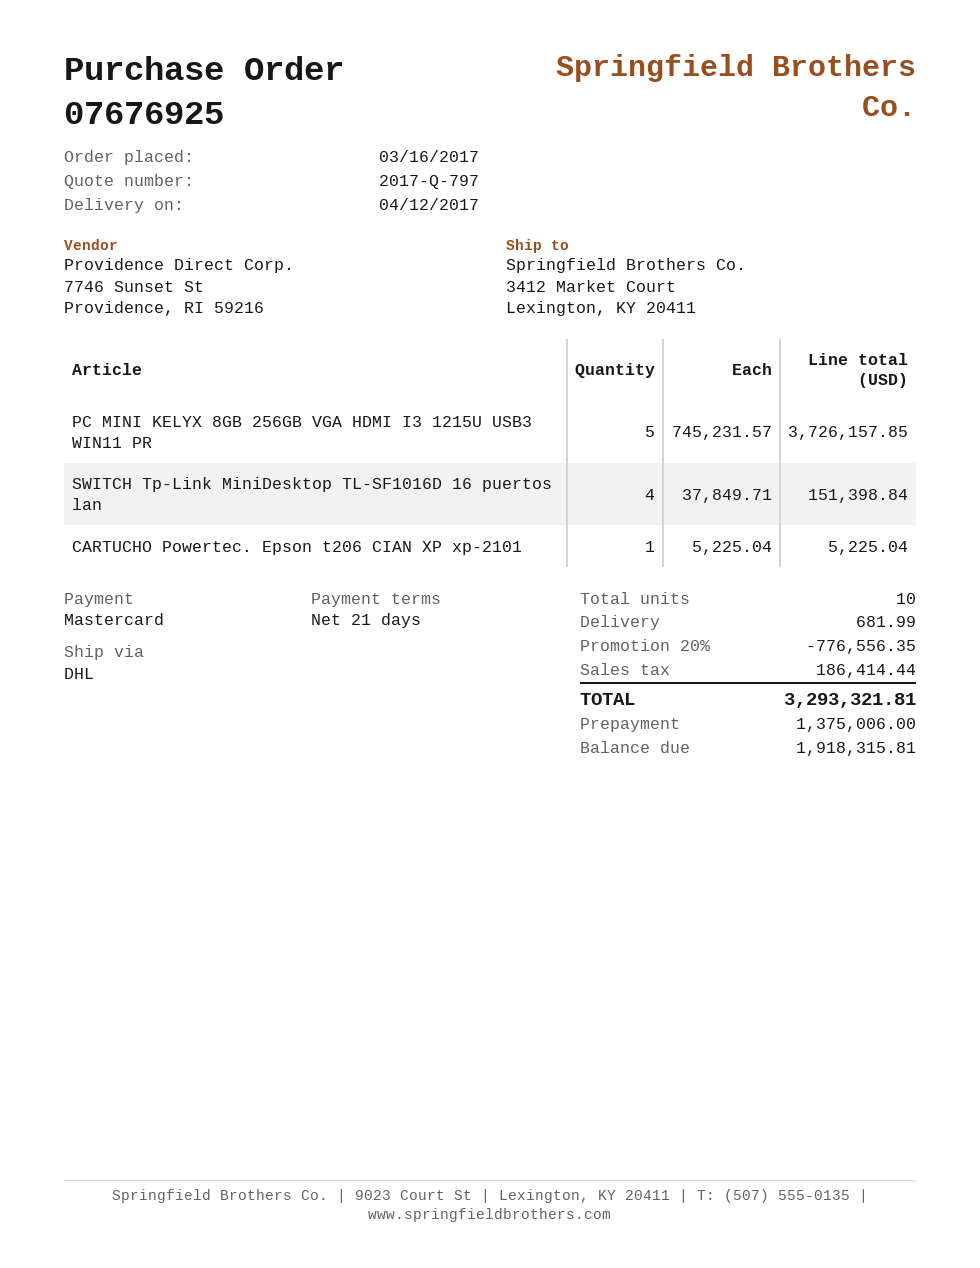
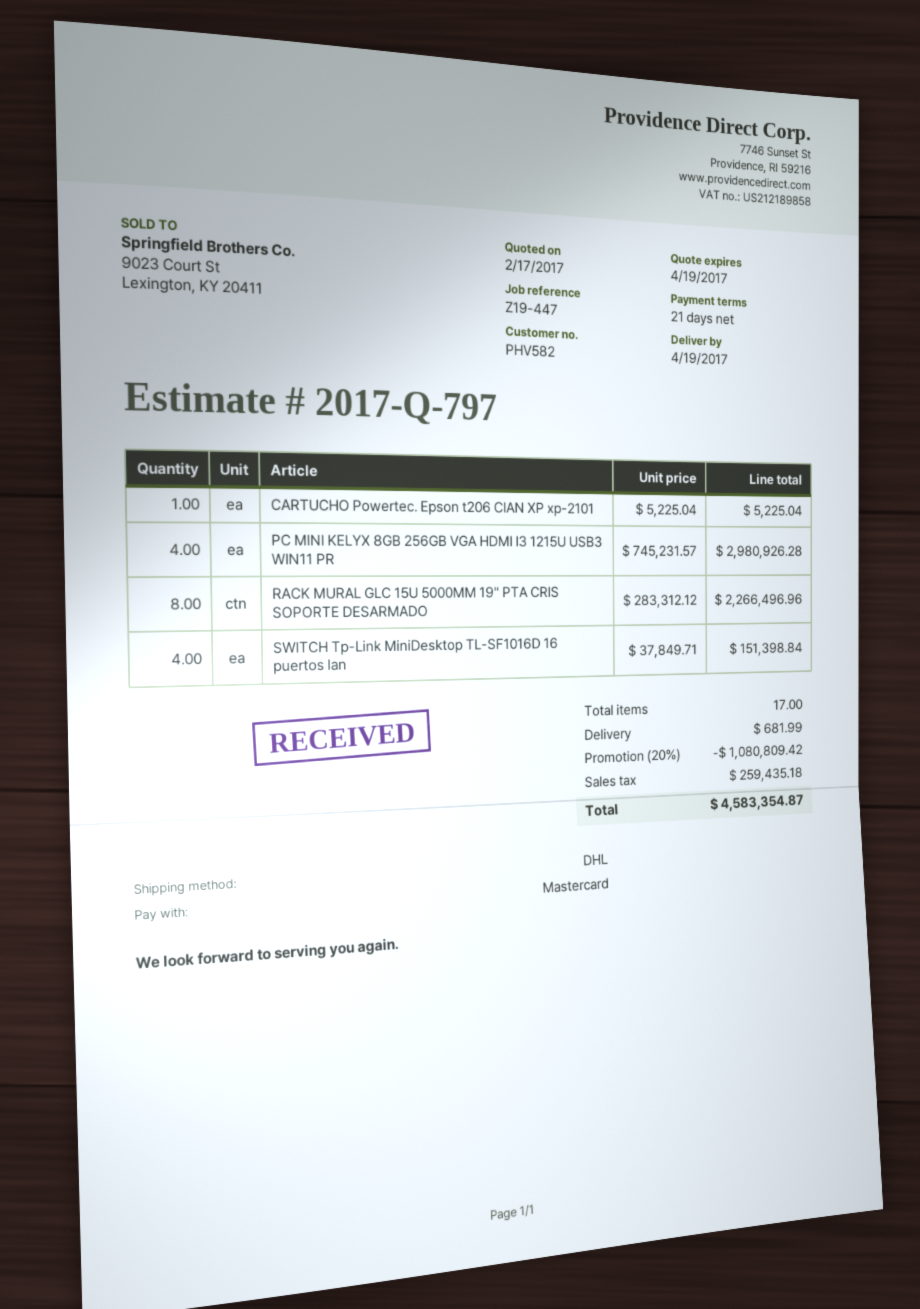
delivery date: 2017-04-12 -> 2017-04-19
PC MINI KELYX 8GB 256GB VGA HDMI I3 1215U USB3 WIN11 PR: 5 x 745231.57 = 3726157.85 -> 4 x 745231.57 = 2980926.28
RACK MURAL GLC 15U 5000MM 19" PTA CRIS SOPORTE DESARMADO: none -> 8 x 283312.12 = 2266496.96
total quantity: 10 -> 17
discount: 20% = 776556.35 -> 20% = 1080809.42
tax: 186414.44 -> 259435.18
total: 3293321.81 -> 4583354.87

